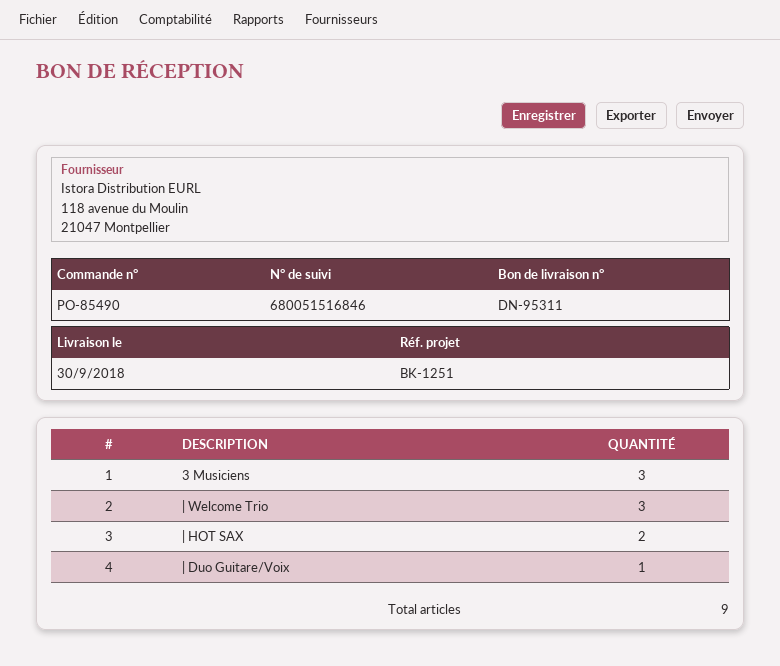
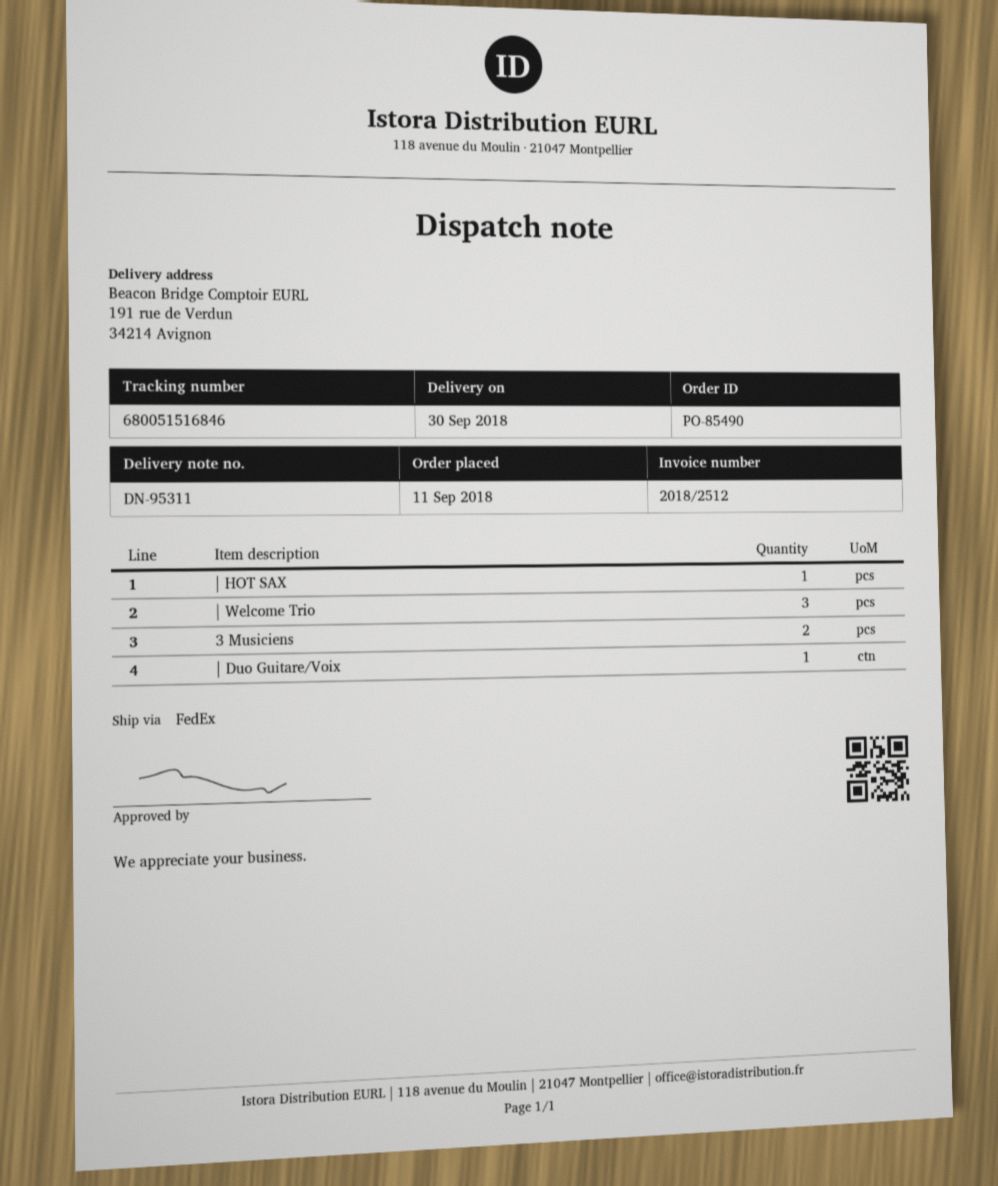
3 Musiciens: 3 -> 2
| HOT SAX: 2 -> 1

